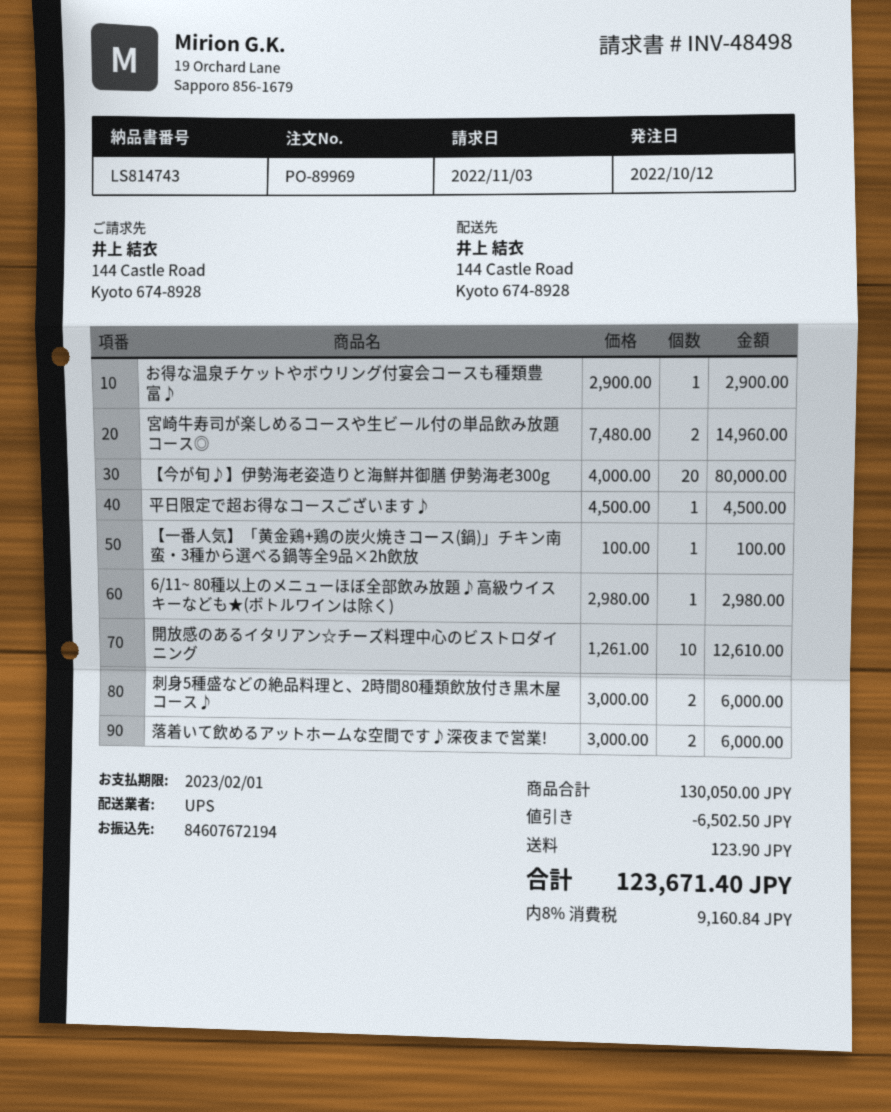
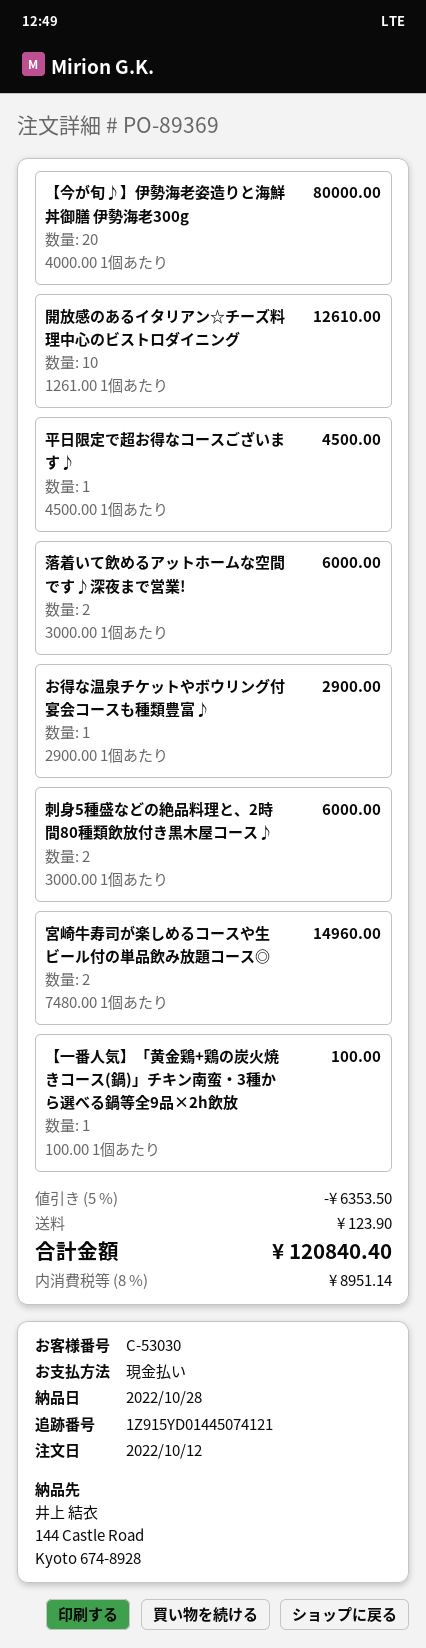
order number: PO-89969 -> PO-89369
6/11~ 80種以上のメニューほぼ全部飲み放題♪高級ウイスキーなども★(ボトルワインは除く): 1 x 2980.00 = 2980.00 -> none
discount: 6502.50 -> 6353.50
tax: 8% = 9160.84 -> 8% = 8951.14
total: 123671.40 -> 120840.40

